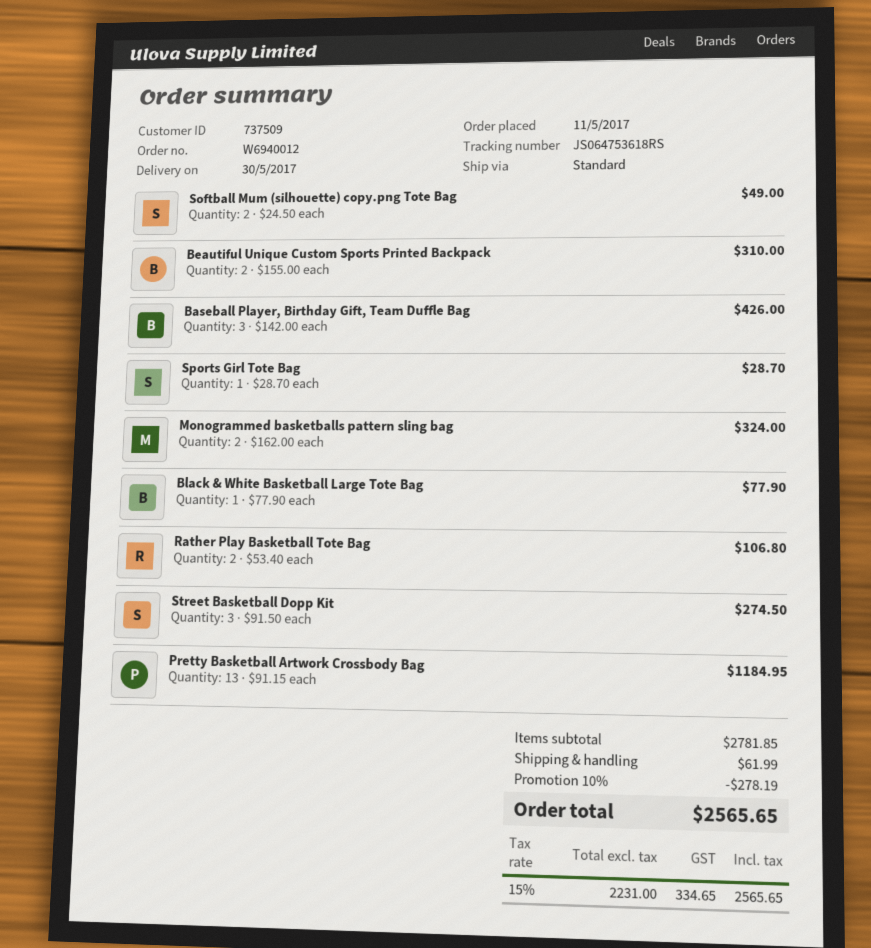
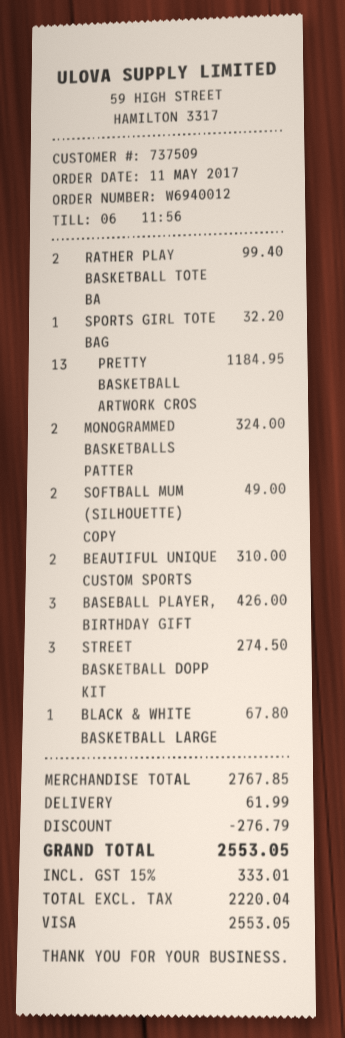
Sports Girl Tote Bag: 1 for 28.70 -> 1 for 32.20
Black & White Basketball Large Tote Bag: 1 for 77.90 -> 1 for 67.80
Rather Play Basketball Tote Bag: 2 for 106.80 -> 2 for 99.40
subtotal: 2781.85 -> 2767.85
discount: 278.19 -> 276.79
net: 2231.00 -> 2220.04
tax: 15% = 334.65 -> 15% = 333.01
total: 2565.65 -> 2553.05

